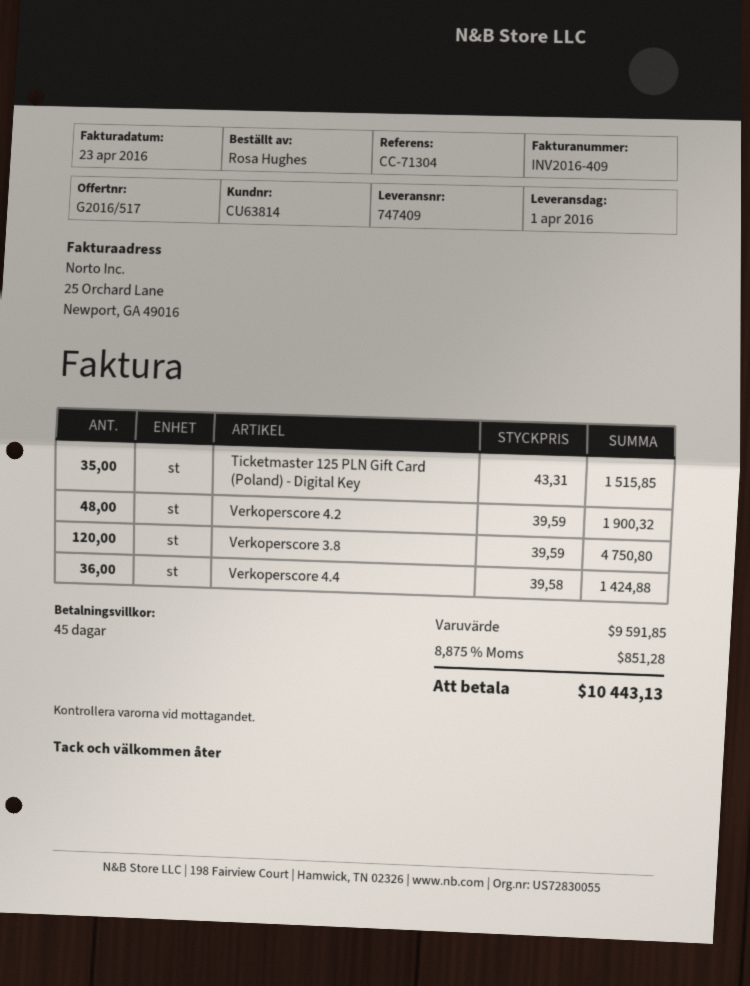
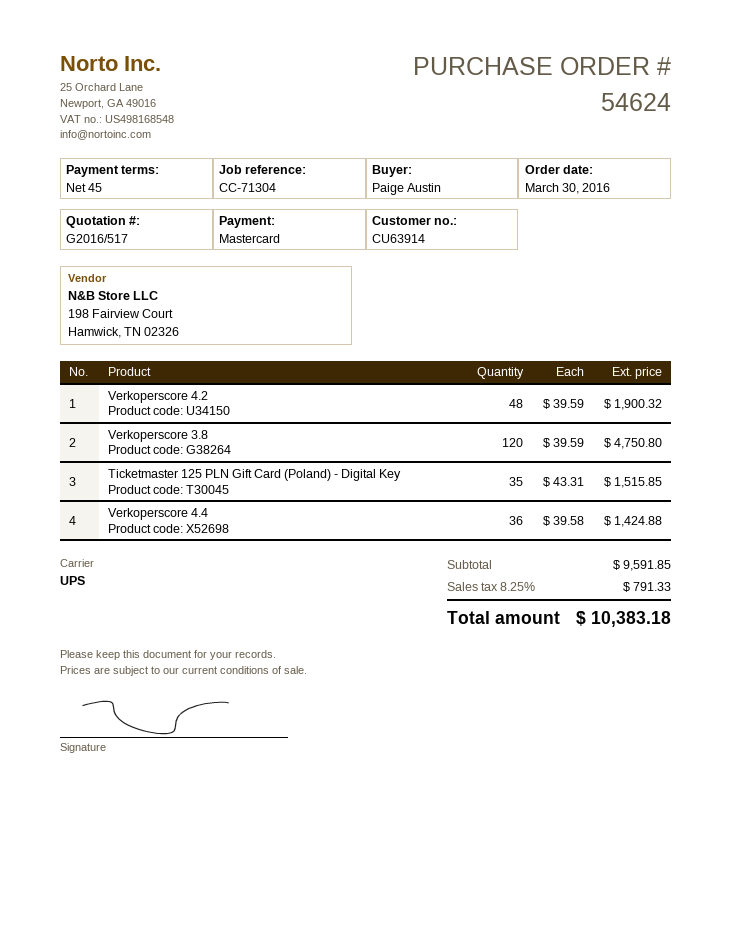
customer number: CU63814 -> CU63914
ordered by: Rosa Hughes -> Paige Austin
tax: 8.875% = 851.28 -> 8.25% = 791.33
total: 10443.13 -> 10383.18

